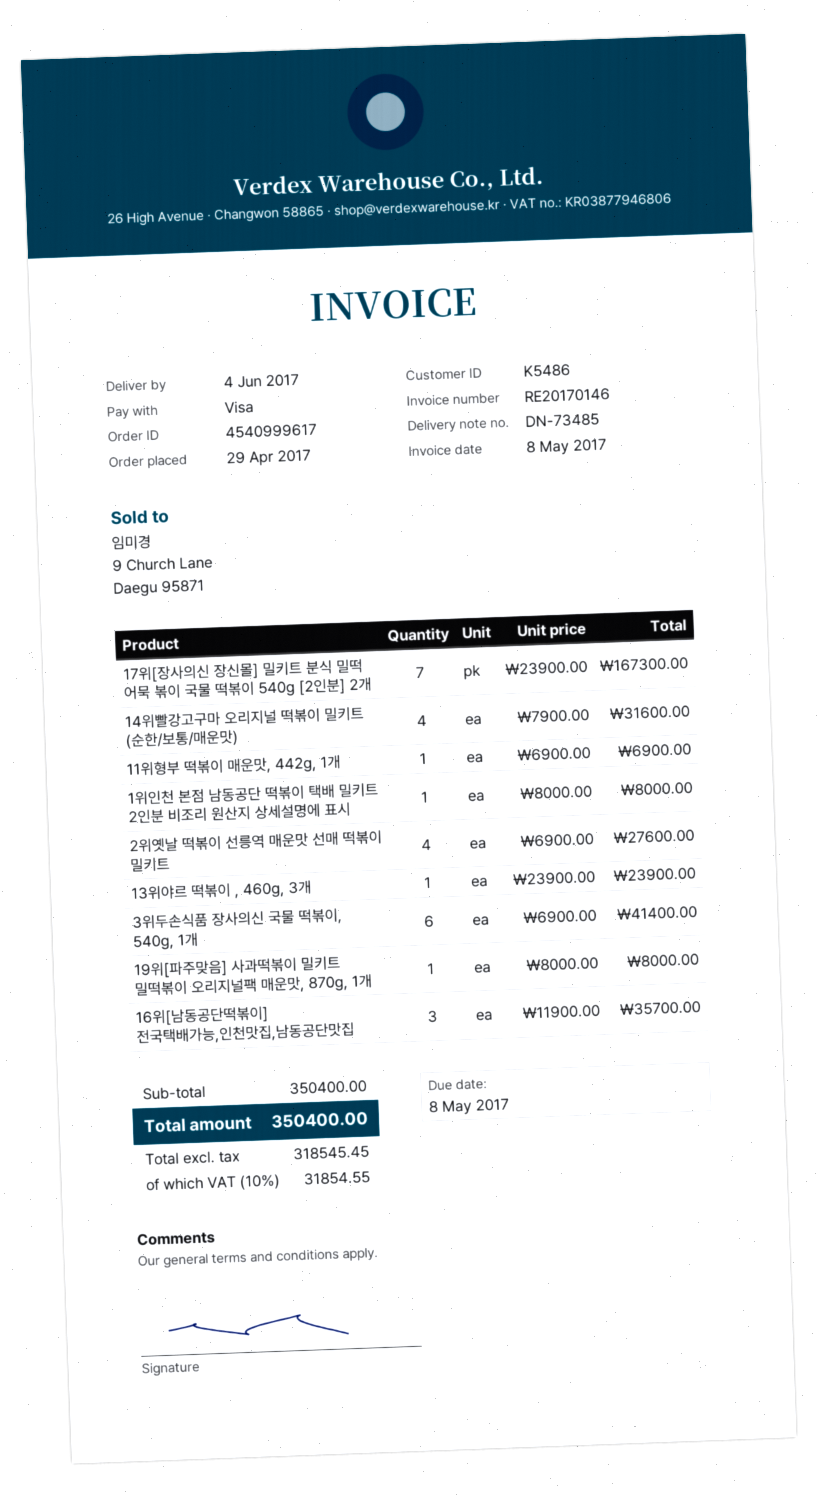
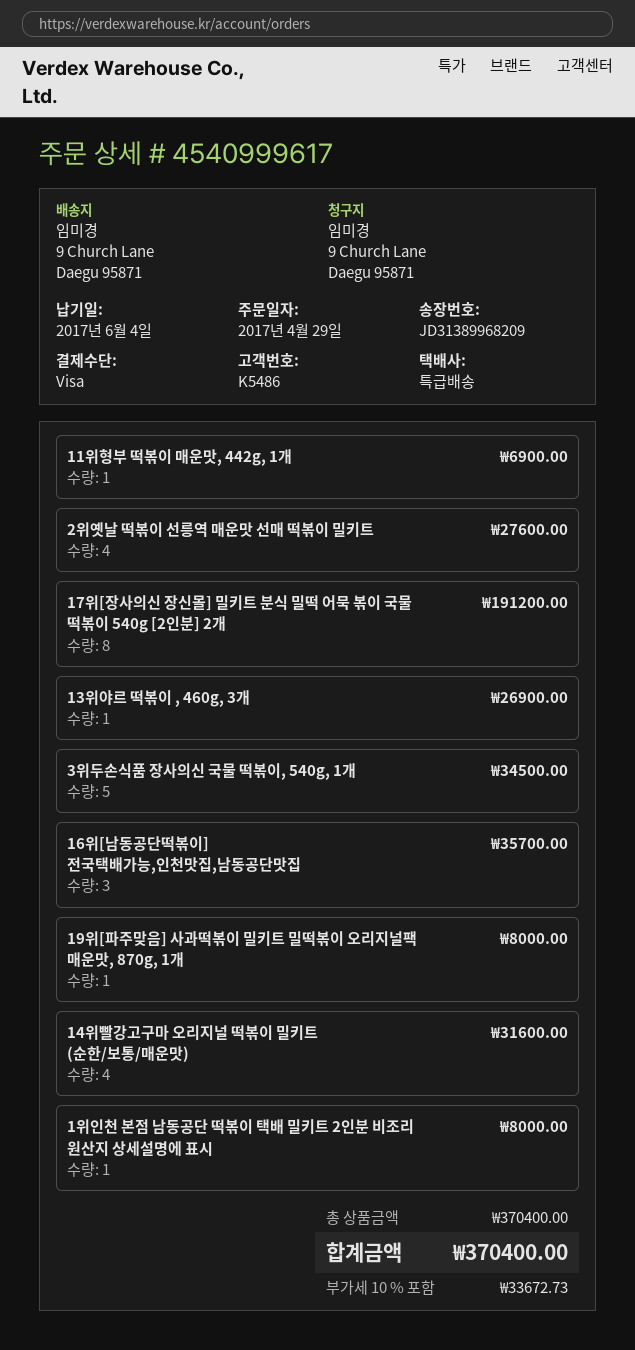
17위[장사의신 장신몰] 밀키트 분식 밀떡 어묵 볶이 국물 떡볶이 540g [2인분] 2개: 7 for 167300.00 -> 8 for 191200.00
13위야르 떡볶이 , 460g, 3개: 1 for 23900.00 -> 1 for 26900.00
3위두손식품 장사의신 국물 떡볶이, 540g, 1개: 6 for 41400.00 -> 5 for 34500.00
subtotal: 350400.00 -> 370400.00
tax: 10% = 31854.55 -> 10% = 33672.73
total: 350400.00 -> 370400.00

